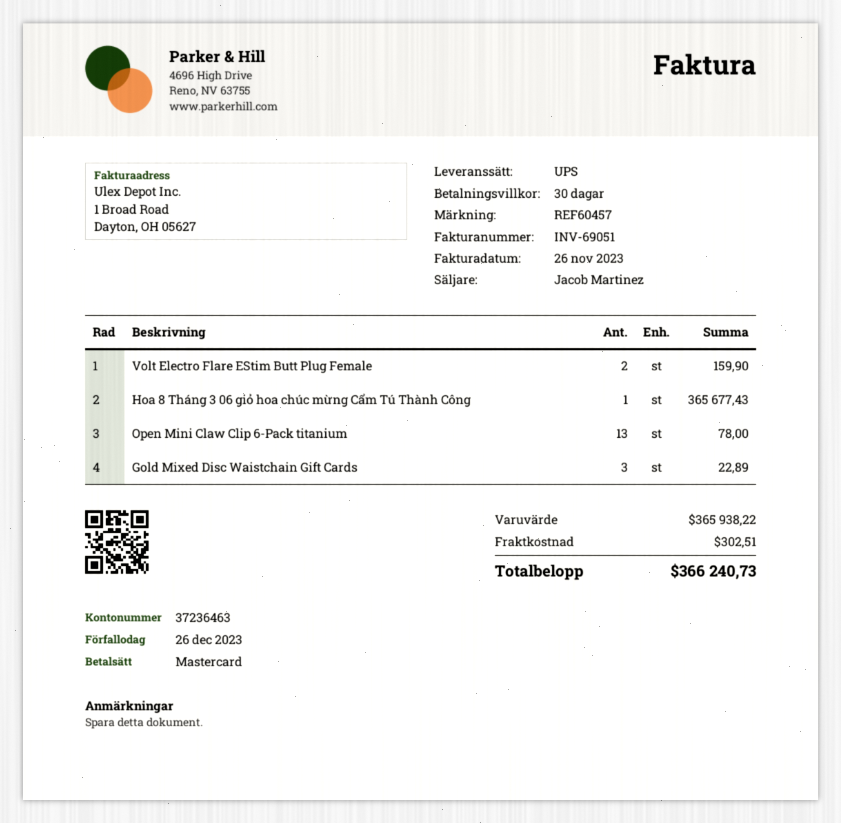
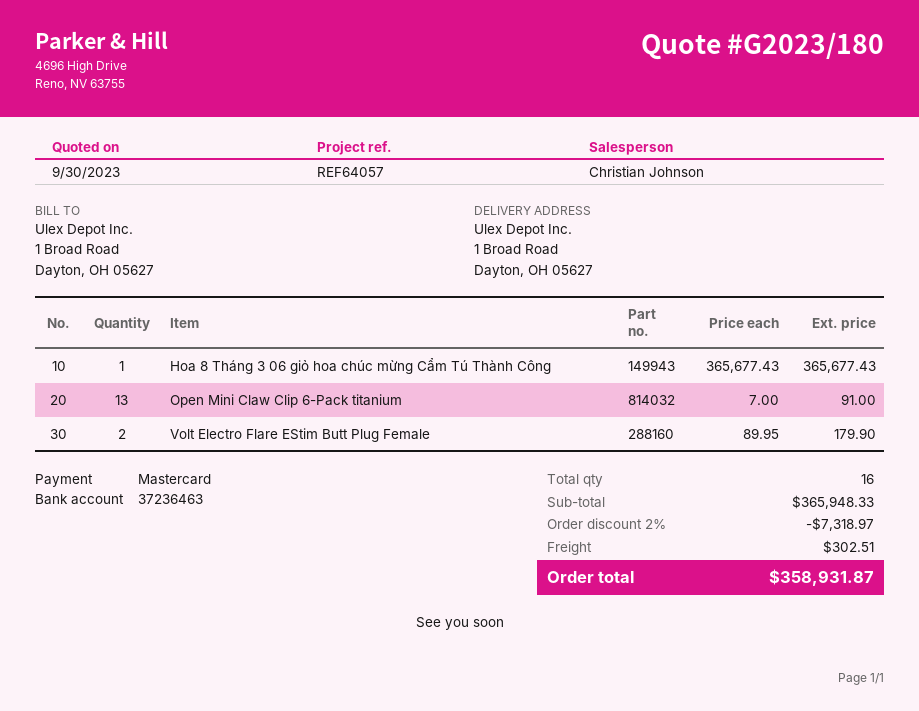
reference: REF60457 -> REF64057
sales rep: Jacob Martinez -> Christian Johnson
Volt Electro Flare EStim Butt Plug Female: 2 for 159.90 -> 2 for 179.90
Open Mini Claw Clip 6-Pack titanium: 13 for 78.00 -> 13 for 91.00
Gold Mixed Disc Waistchain Gift Cards: 3 for 22.89 -> none
subtotal: 365938.22 -> 365948.33
discount: none -> 2% = 7318.97
total: 366240.73 -> 358931.87

